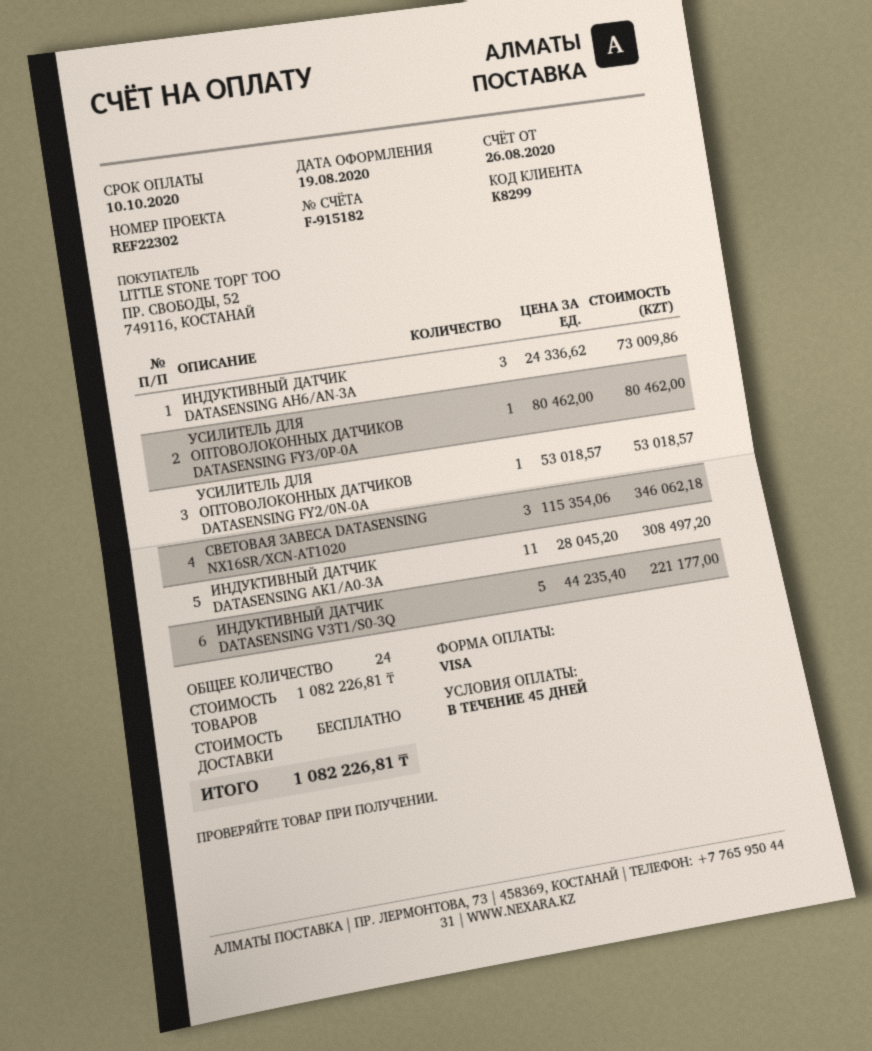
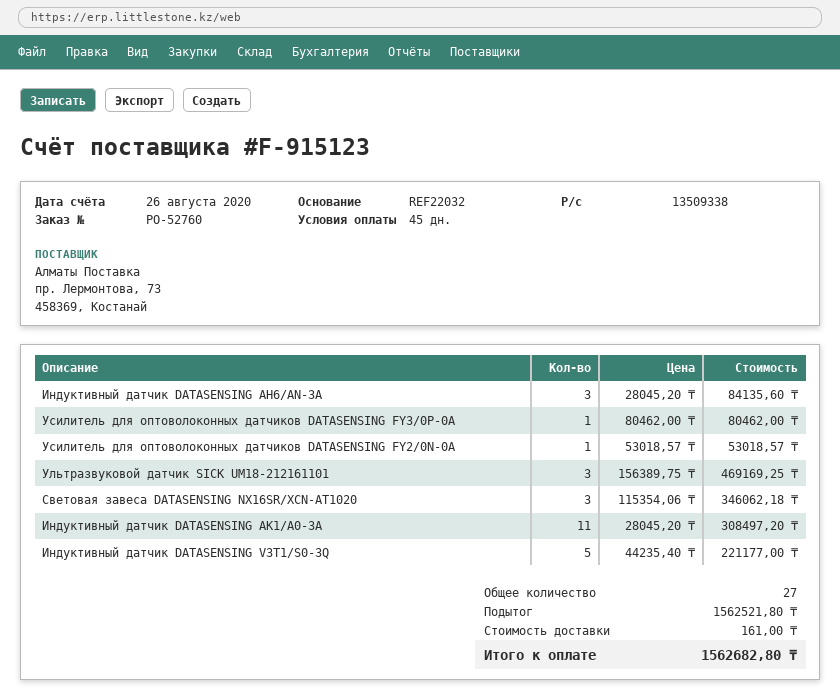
invoice number: F-915182 -> F-915123
reference: REF22302 -> REF22032
ИНДУКТИВНЫЙ ДАТЧИК DATASENSING AH6/AN-3A: 3 x 24336.62 = 73009.86 -> 3 x 28045.20 = 84135.60
Ультразвуковой датчик SICK UM18-212161101: none -> 3 x 156389.75 = 469169.25
total quantity: 24 -> 27
subtotal: 1082226.81 -> 1562521.80
shipping: 0.00 -> 161.00
total: 1082226.81 -> 1562682.80

